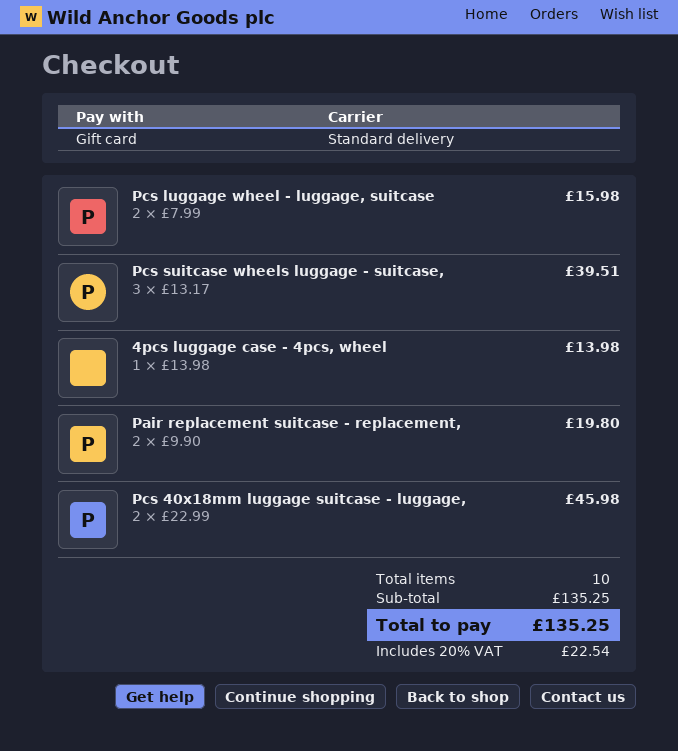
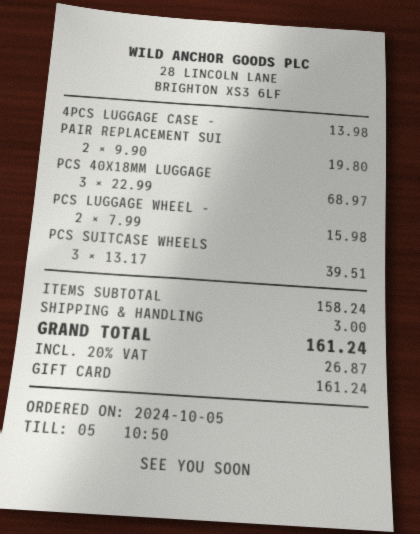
Pcs 40x18mm luggage suitcase - luggage,: 2 x 22.99 = 45.98 -> 3 x 22.99 = 68.97
subtotal: 135.25 -> 158.24
shipping: none -> 3.00
tax: 20% = 22.54 -> 20% = 26.87
total: 135.25 -> 161.24

